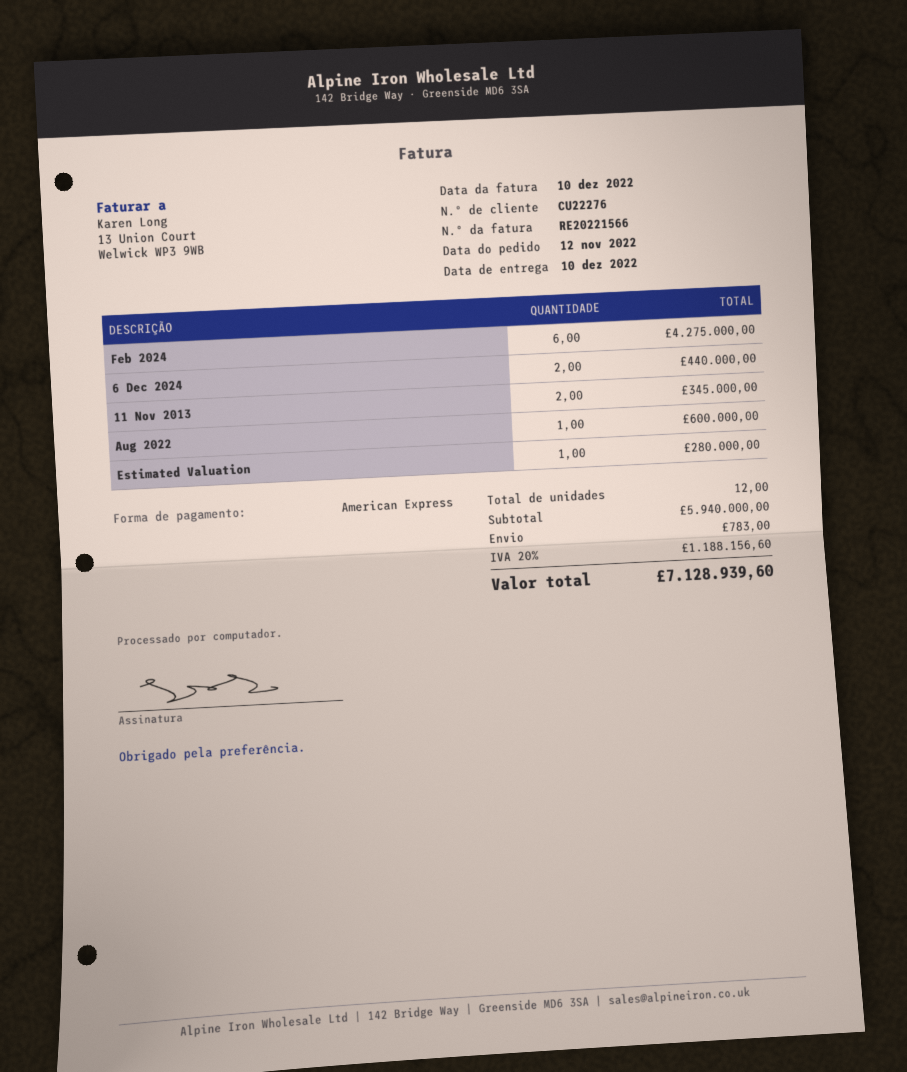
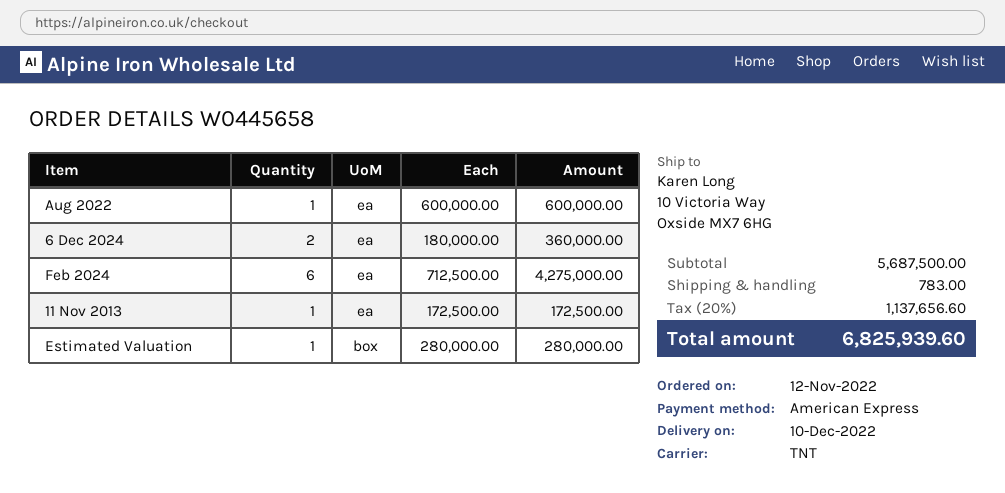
6 Dec 2024: 2 for 440000.00 -> 2 for 360000.00
11 Nov 2013: 2 for 345000.00 -> 1 for 172500.00
subtotal: 5940000.00 -> 5687500.00
tax: 20% = 1188156.60 -> 20% = 1137656.60
total: 7128939.60 -> 6825939.60

